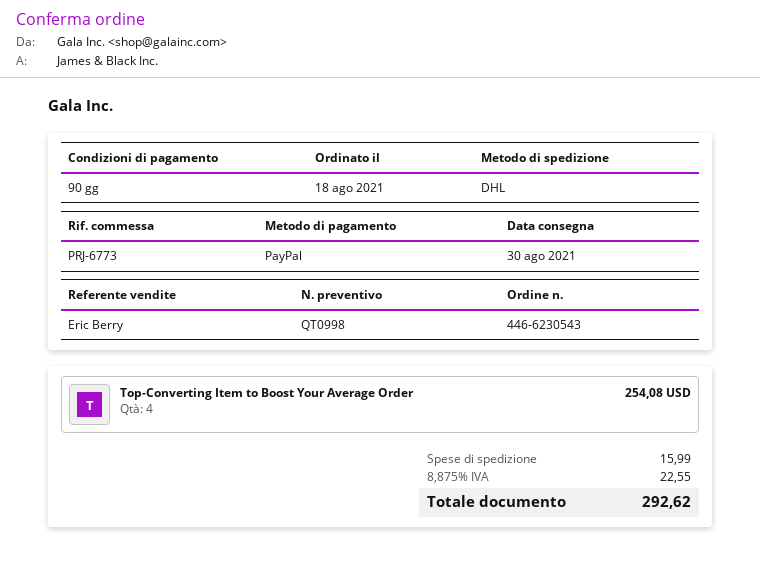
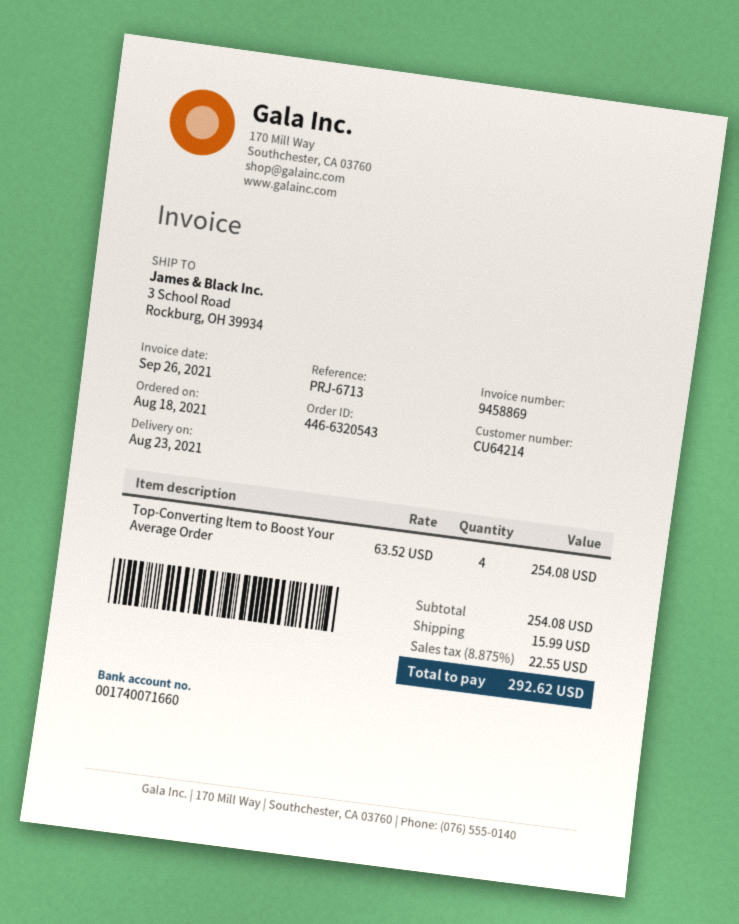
order number: 446-6230543 -> 446-6320543
delivery date: 2021-08-30 -> 2021-08-23
reference: PRJ-6773 -> PRJ-6713

